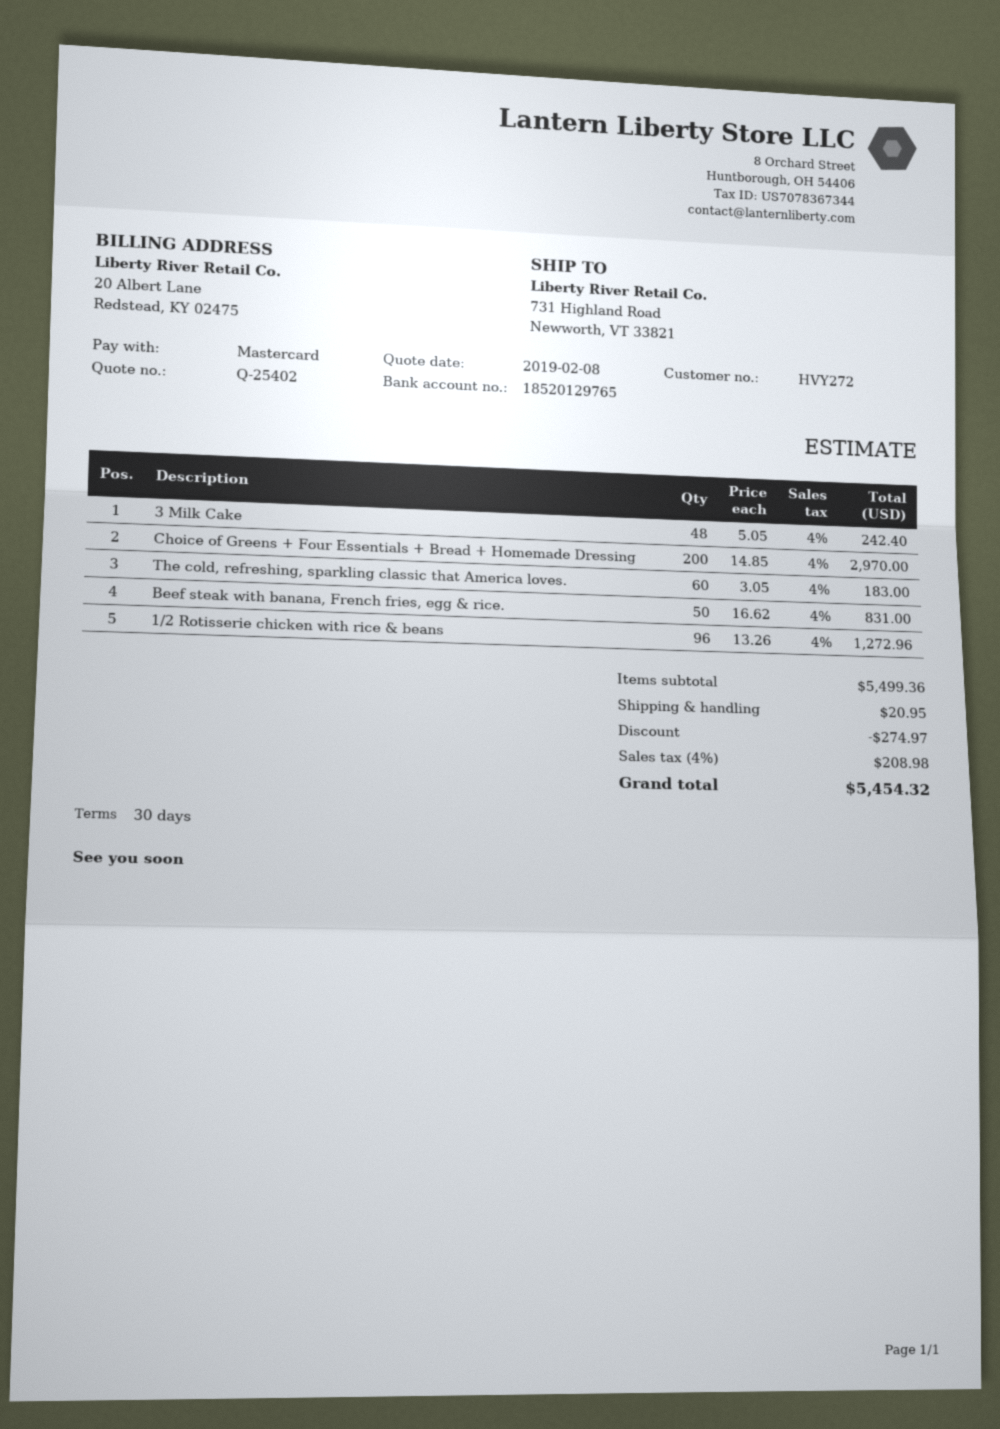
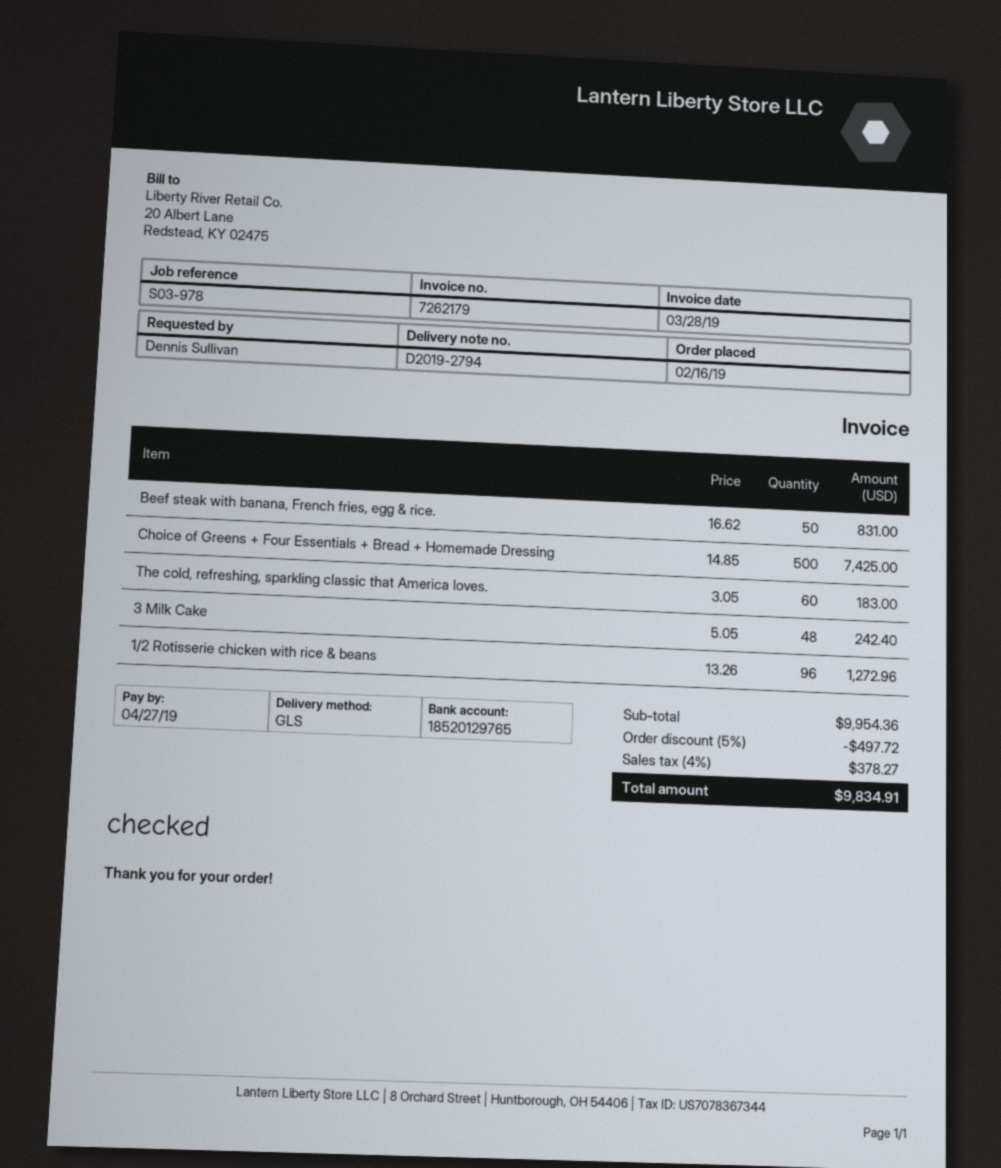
Choice of Greens + Four Essentials + Bread + Homemade Dressing: 200 x 14.85 = 2970.00 -> 500 x 14.85 = 7425.00
subtotal: 5499.36 -> 9954.36
discount: 274.97 -> 497.72
shipping: 20.95 -> none
tax: 4% = 208.98 -> 4% = 378.27
total: 5454.32 -> 9834.91

